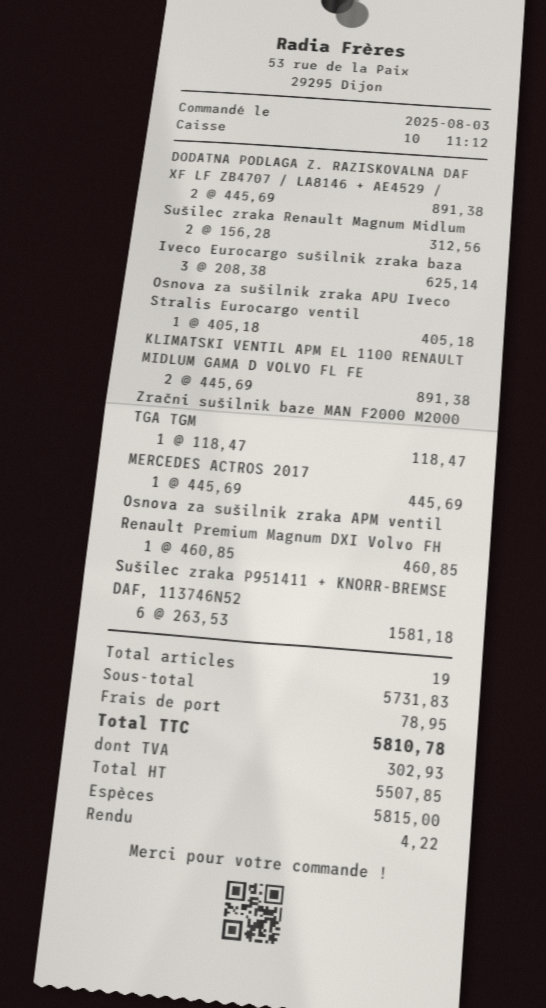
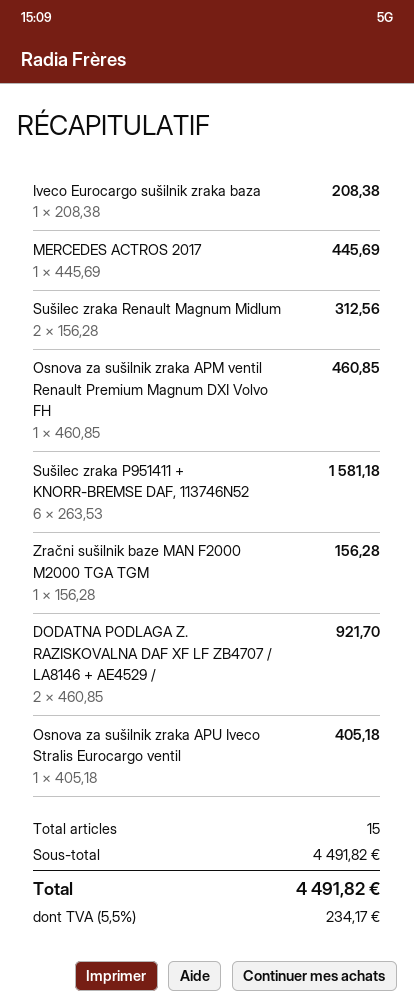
DODATNA PODLAGA Z. RAZISKOVALNA DAF XF LF ZB4707 / LA8146 + AE4529 /: 2 x 445.69 = 891.38 -> 2 x 460.85 = 921.70
Iveco Eurocargo sušilnik zraka baza: 3 x 208.38 = 625.14 -> 1 x 208.38 = 208.38
KLIMATSKI VENTIL APM EL 1100 RENAULT MIDLUM GAMA D VOLVO FL FE: 2 x 445.69 = 891.38 -> none
Zračni sušilnik baze MAN F2000 M2000 TGA TGM: 1 x 118.47 = 118.47 -> 1 x 156.28 = 156.28
total quantity: 19 -> 15
subtotal: 5731.83 -> 4491.82
shipping: 78.95 -> none
tax: 302.93 -> 234.17
total: 5810.78 -> 4491.82

